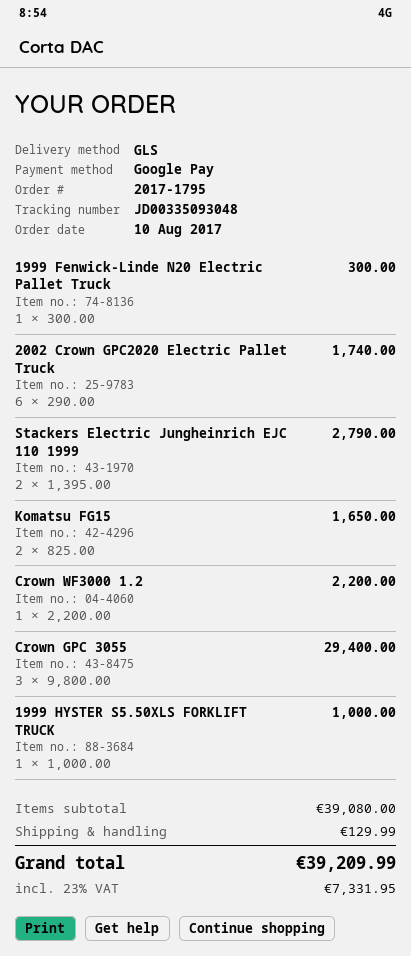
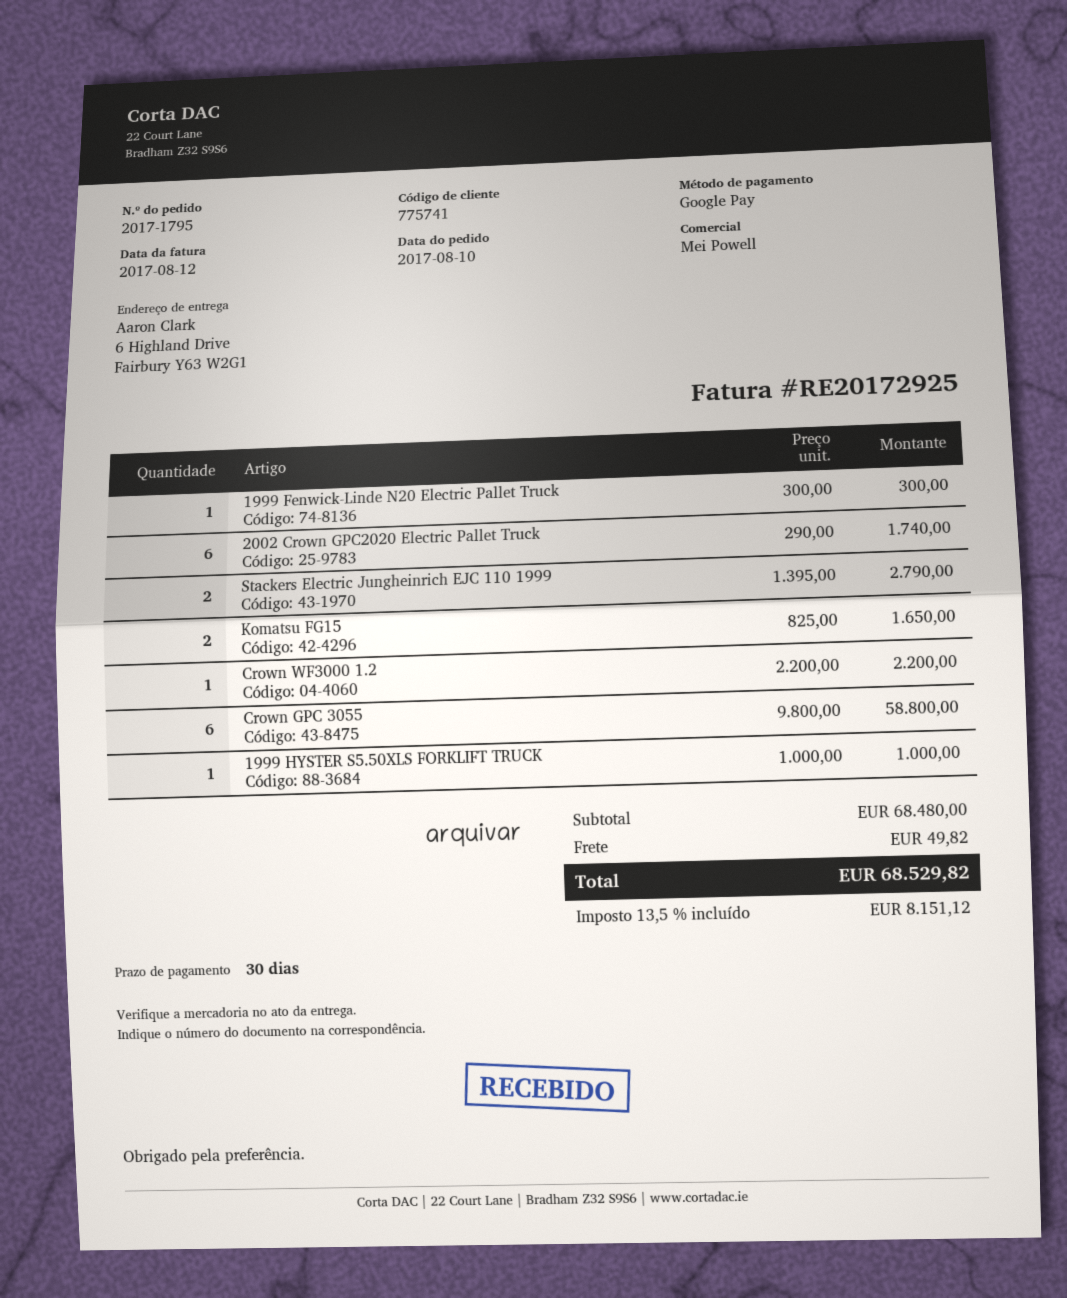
Crown GPC 3055: 3 x 9800.00 = 29400.00 -> 6 x 9800.00 = 58800.00
subtotal: 39080.00 -> 68480.00
shipping: 129.99 -> 49.82
tax: 23% = 7331.95 -> 13.5% = 8151.12
total: 39209.99 -> 68529.82

